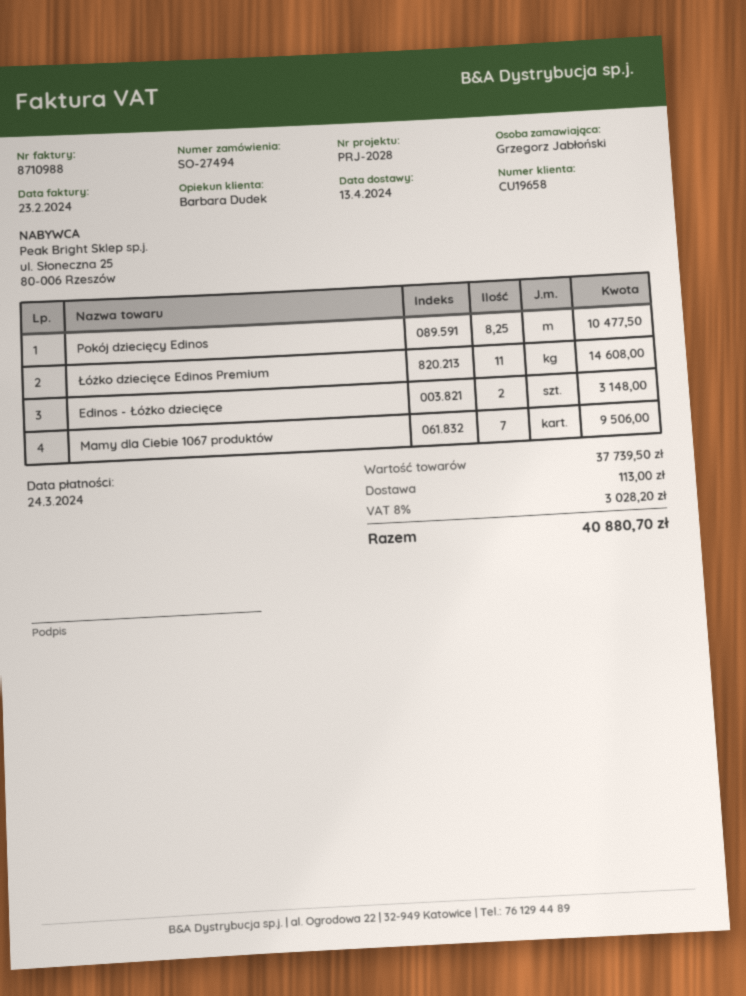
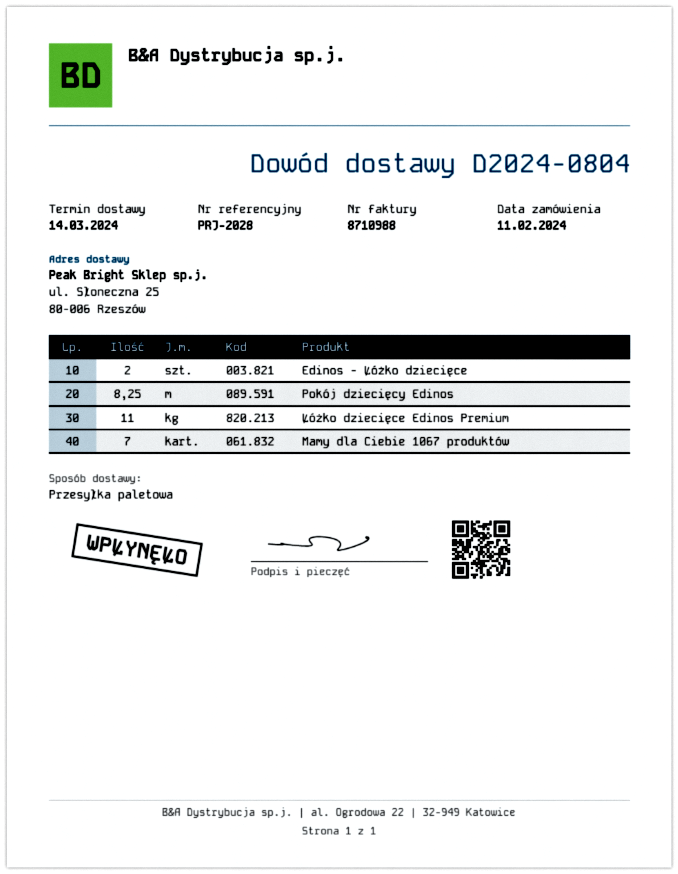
delivery date: 2024-04-13 -> 2024-03-14

